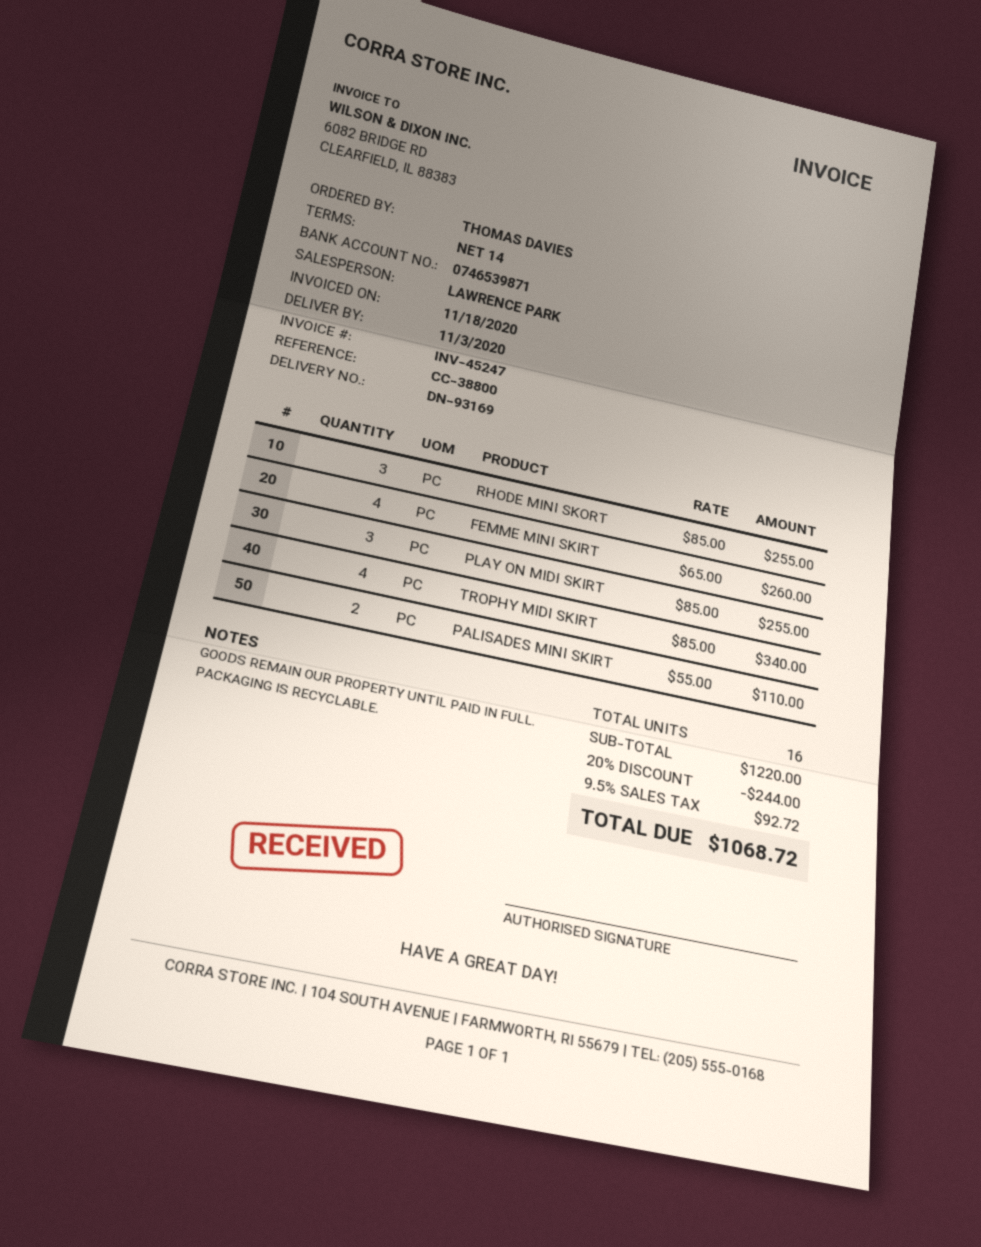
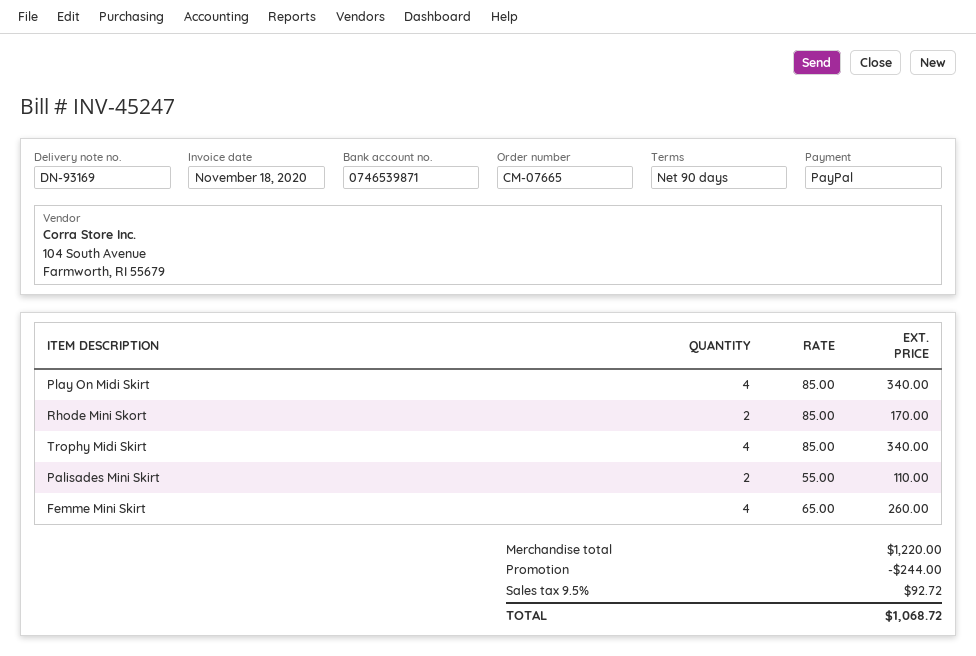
payment terms: 14 days -> 90 days
RHODE MINI SKORT: 3 x 85.00 = 255.00 -> 2 x 85.00 = 170.00
PLAY ON MIDI SKIRT: 3 x 85.00 = 255.00 -> 4 x 85.00 = 340.00

